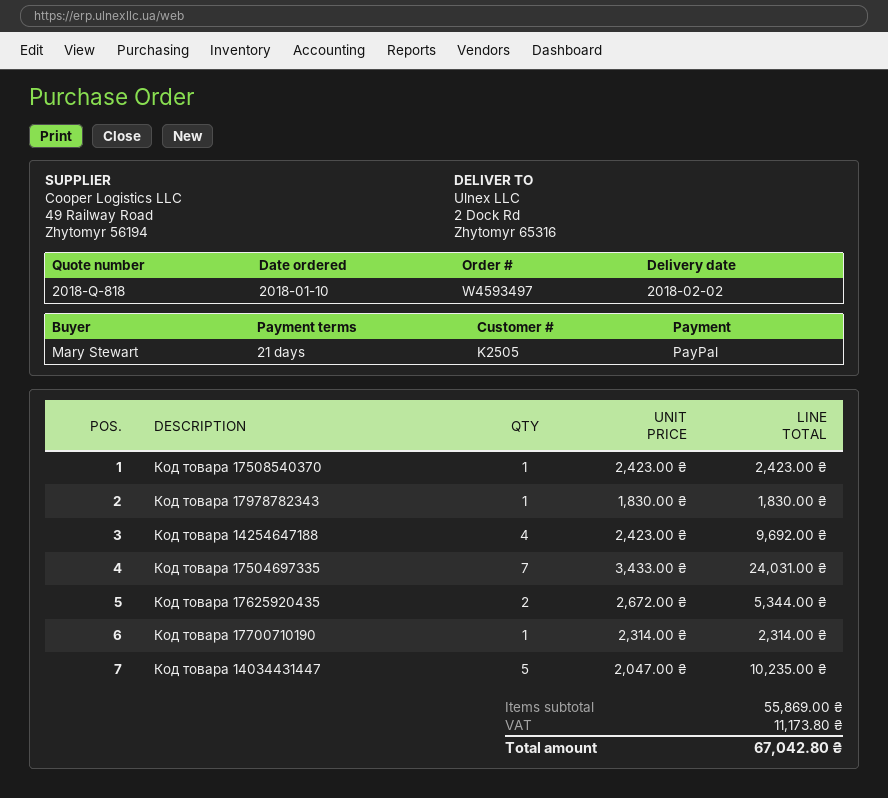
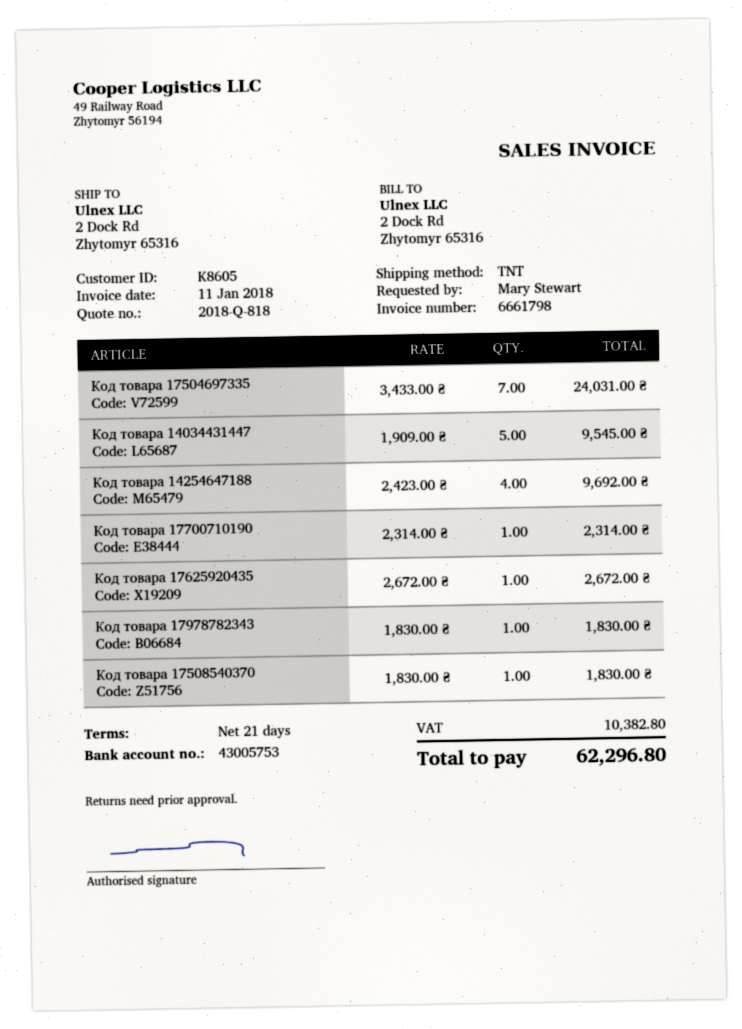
customer number: K2505 -> K8605
Код товара 17508540370: 1 x 2423.00 = 2423.00 -> 1 x 1830.00 = 1830.00
Код товара 17625920435: 2 x 2672.00 = 5344.00 -> 1 x 2672.00 = 2672.00
Код товара 14034431447: 5 x 2047.00 = 10235.00 -> 5 x 1909.00 = 9545.00
tax: 11173.80 -> 10382.80
total: 67042.80 -> 62296.80

